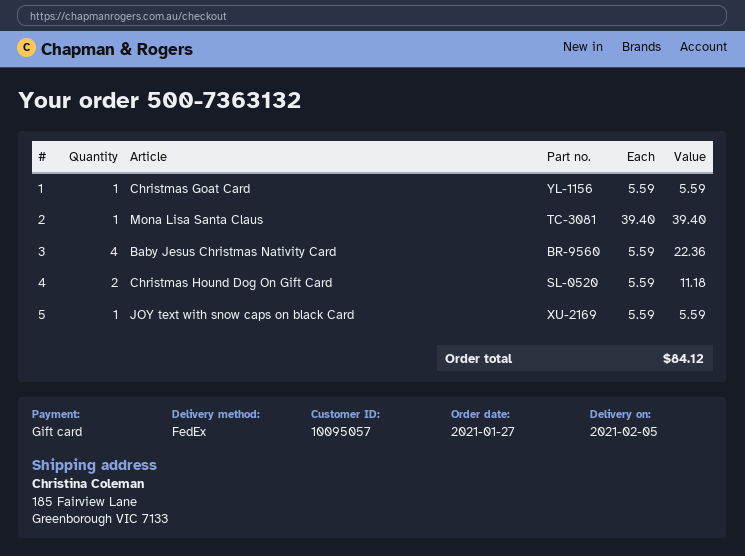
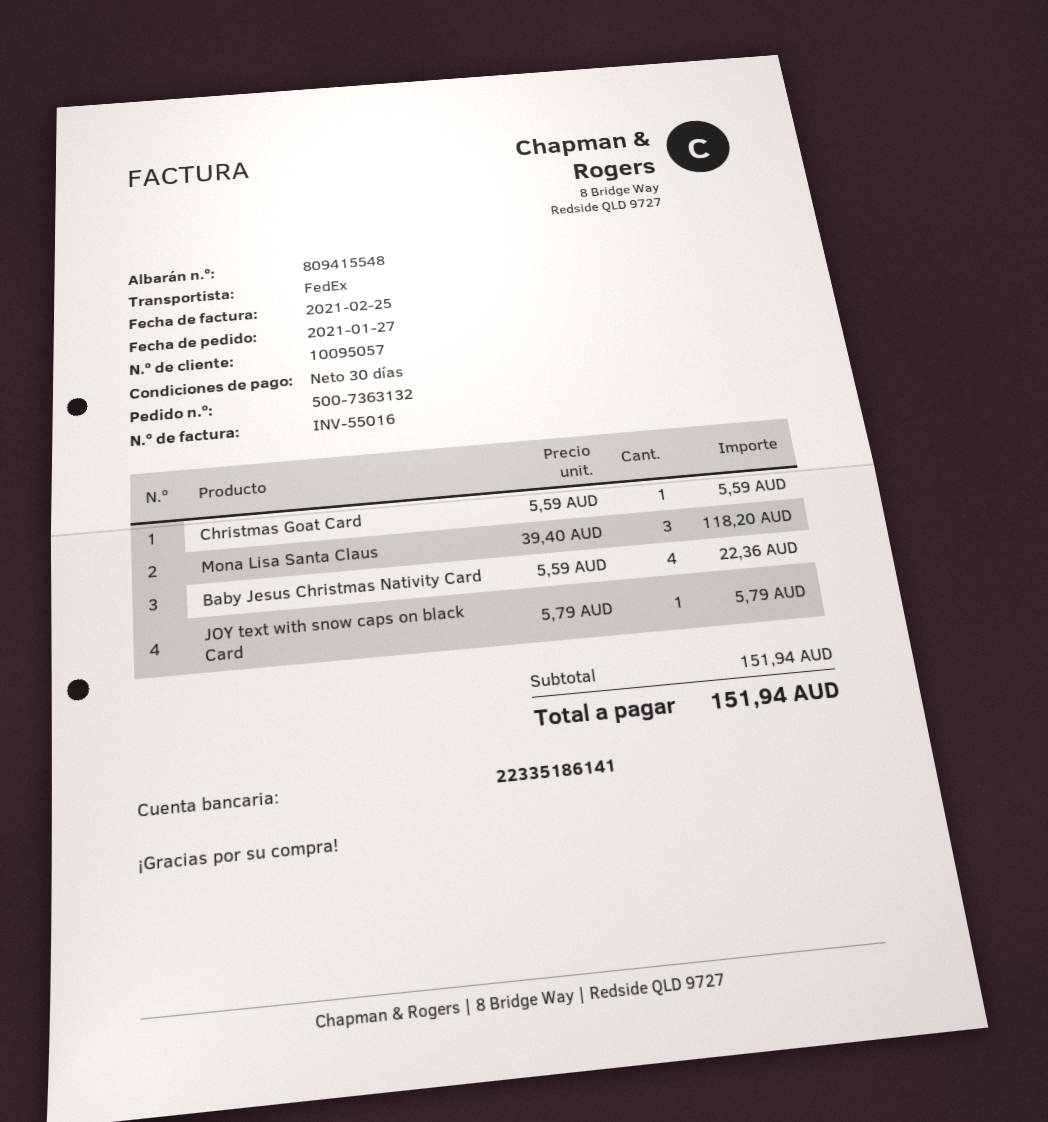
Mona Lisa Santa Claus: 1 x 39.40 = 39.40 -> 3 x 39.40 = 118.20
Christmas Hound Dog On Gift Card: 2 x 5.59 = 11.18 -> none
JOY text with snow caps on black Card: 1 x 5.59 = 5.59 -> 1 x 5.79 = 5.79
total: 84.12 -> 151.94

